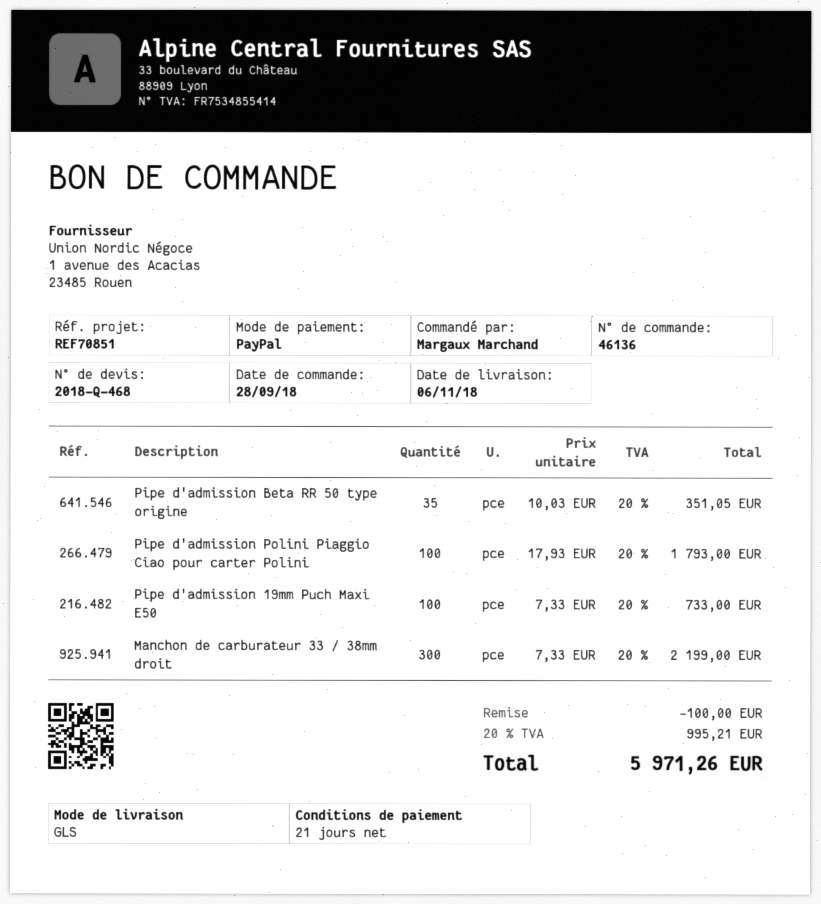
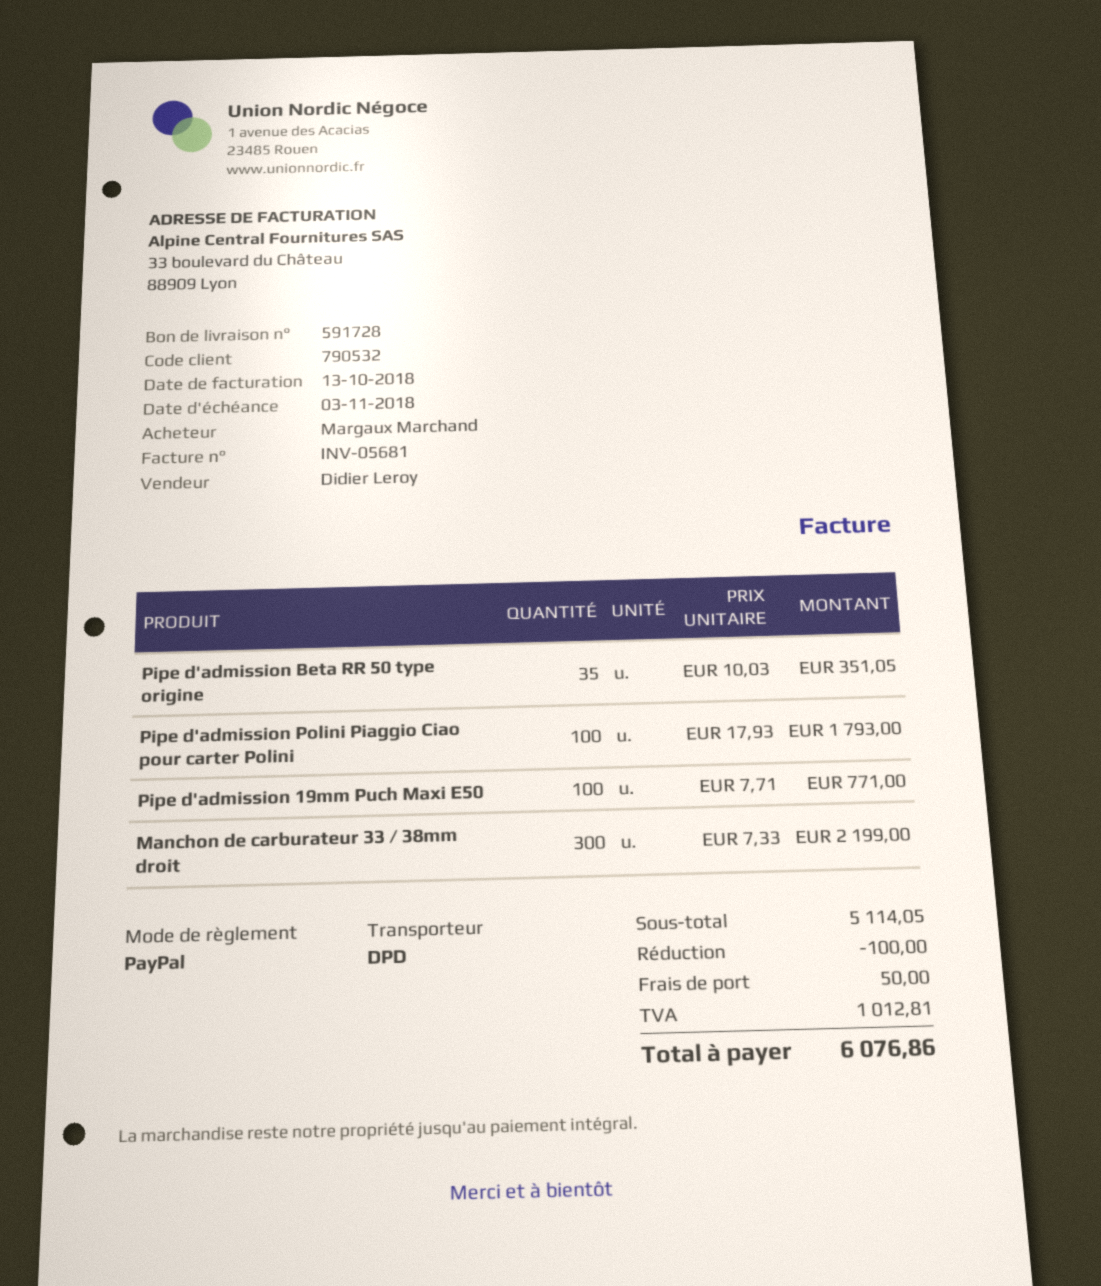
shipping method: GLS -> DPD
Pipe d'admission 19mm Puch Maxi E50: 100 x 7.33 = 733.00 -> 100 x 7.71 = 771.00
shipping: none -> 50.00
tax: 995.21 -> 1012.81
total: 5971.26 -> 6076.86

